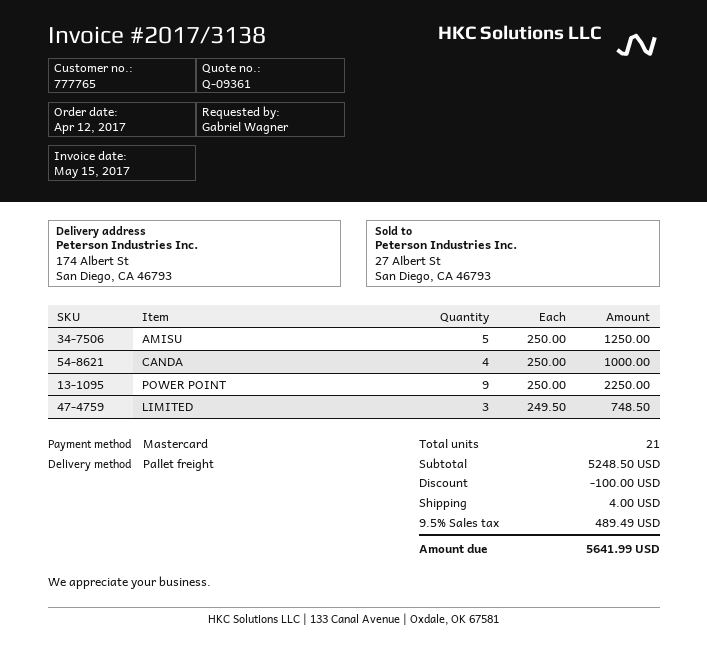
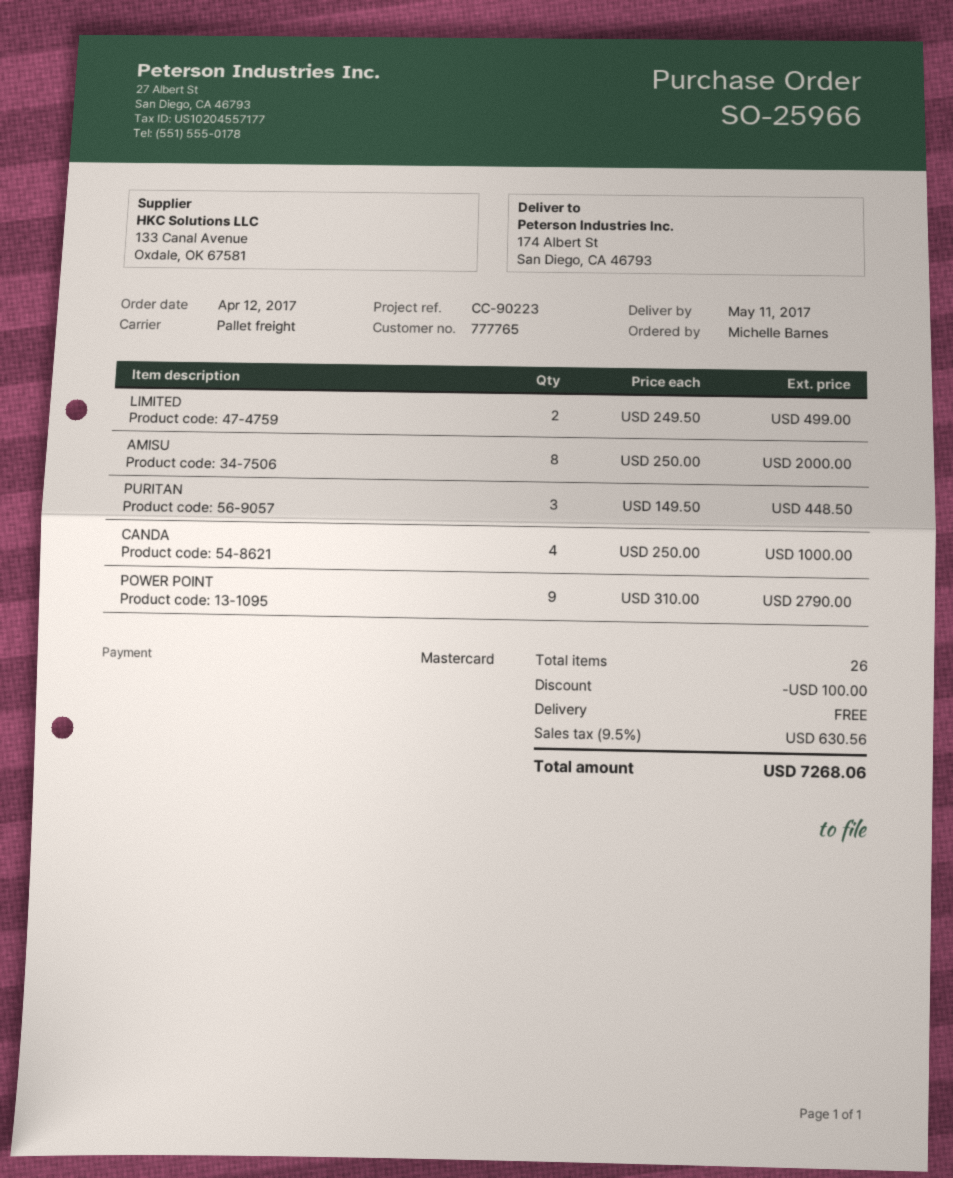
ordered by: Gabriel Wagner -> Michelle Barnes
AMISU: 5 x 250.00 = 1250.00 -> 8 x 250.00 = 2000.00
POWER POINT: 9 x 250.00 = 2250.00 -> 9 x 310.00 = 2790.00
LIMITED: 3 x 249.50 = 748.50 -> 2 x 249.50 = 499.00
PURITAN: none -> 3 x 149.50 = 448.50
total quantity: 21 -> 26
shipping: 4.00 -> 0.00
tax: 9.5% = 489.49 -> 9.5% = 630.56
total: 5641.99 -> 7268.06

